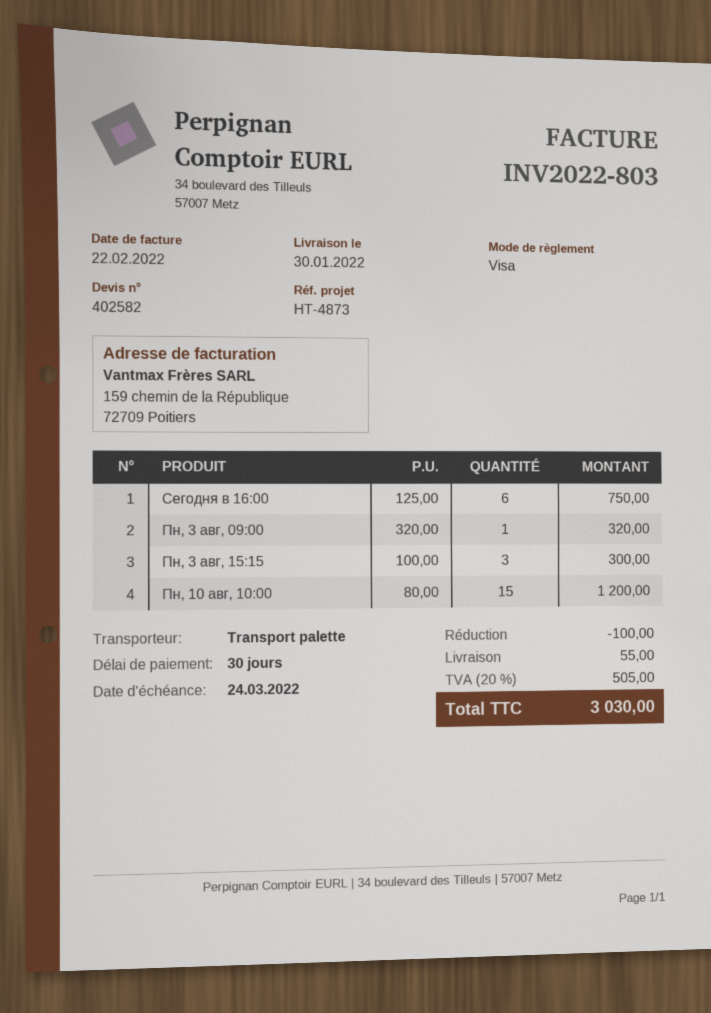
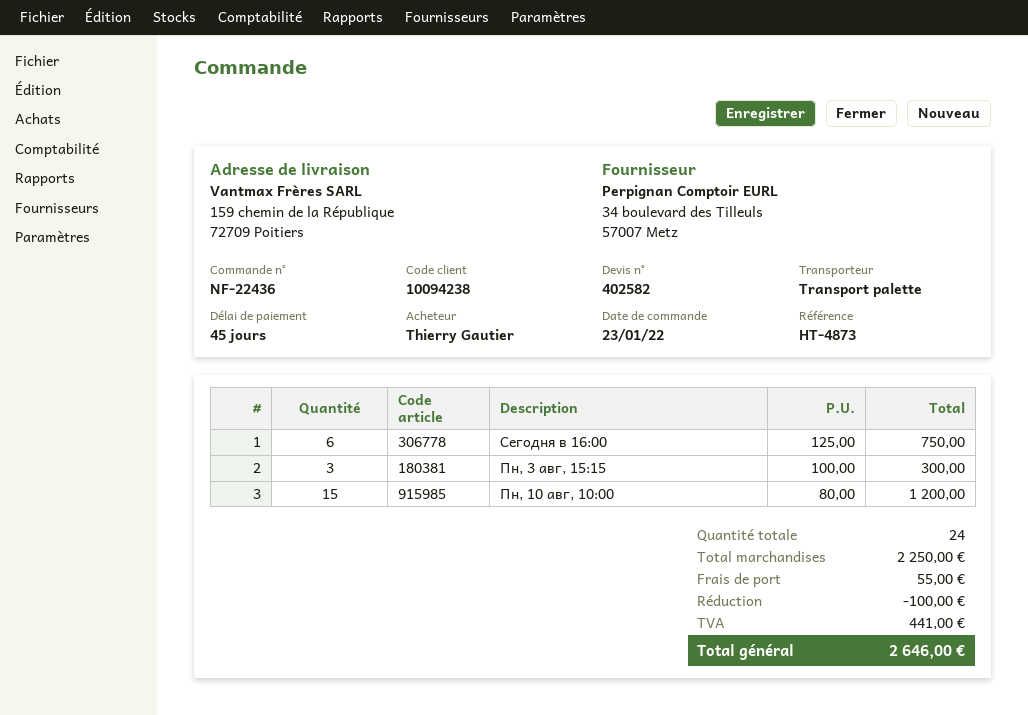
payment terms: 30 days -> 45 days
Пн, 3 авг, 09:00: 1 x 320.00 = 320.00 -> none
tax: 505.00 -> 441.00
total: 3030.00 -> 2646.00

